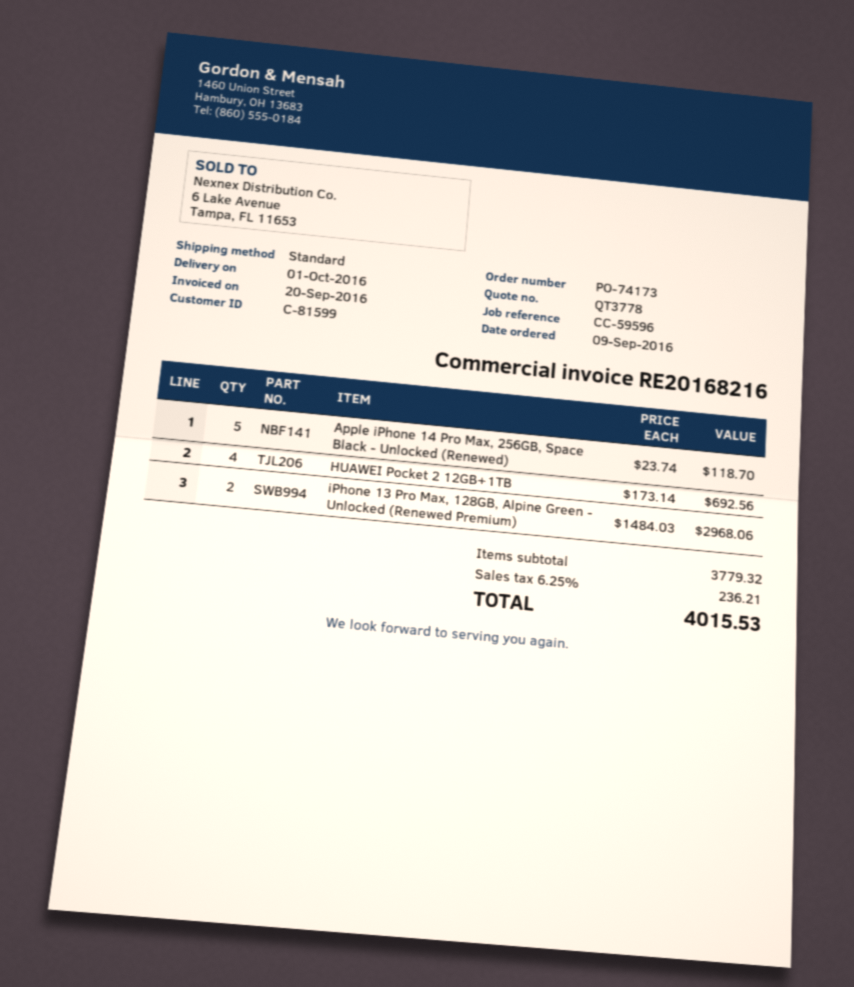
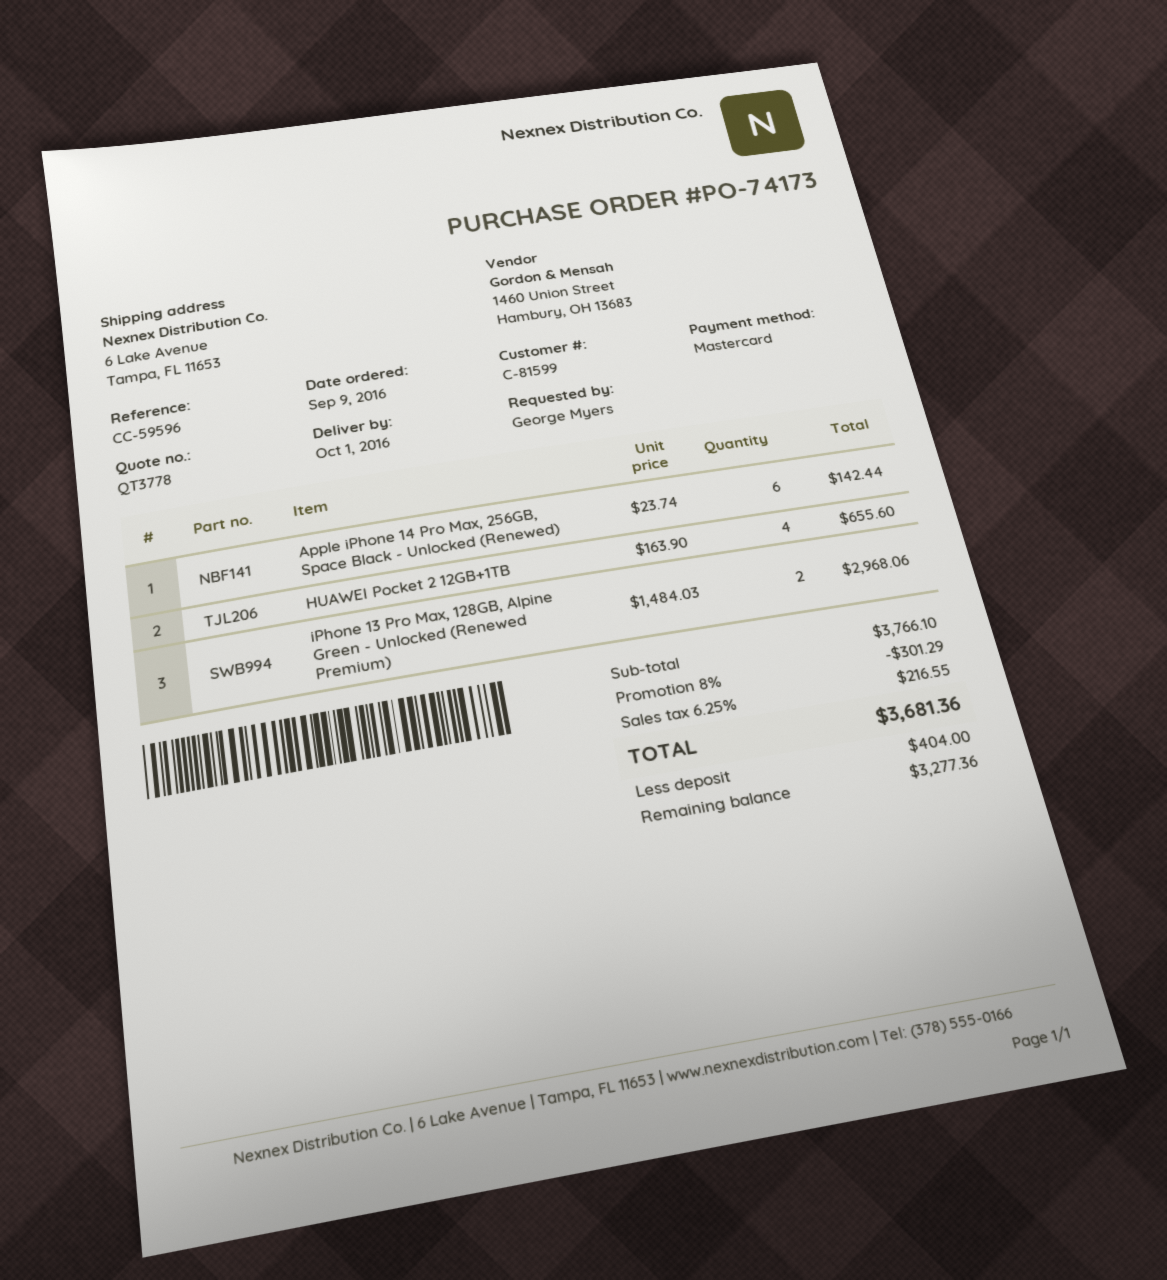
Apple iPhone 14 Pro Max, 256GB, Space Black - Unlocked (Renewed): 5 x 23.74 = 118.70 -> 6 x 23.74 = 142.44
HUAWEI Pocket 2 12GB+1TB: 4 x 173.14 = 692.56 -> 4 x 163.90 = 655.60
subtotal: 3779.32 -> 3766.10
discount: none -> 8% = 301.29
tax: 6.25% = 236.21 -> 6.25% = 216.55
total: 4015.53 -> 3681.36

